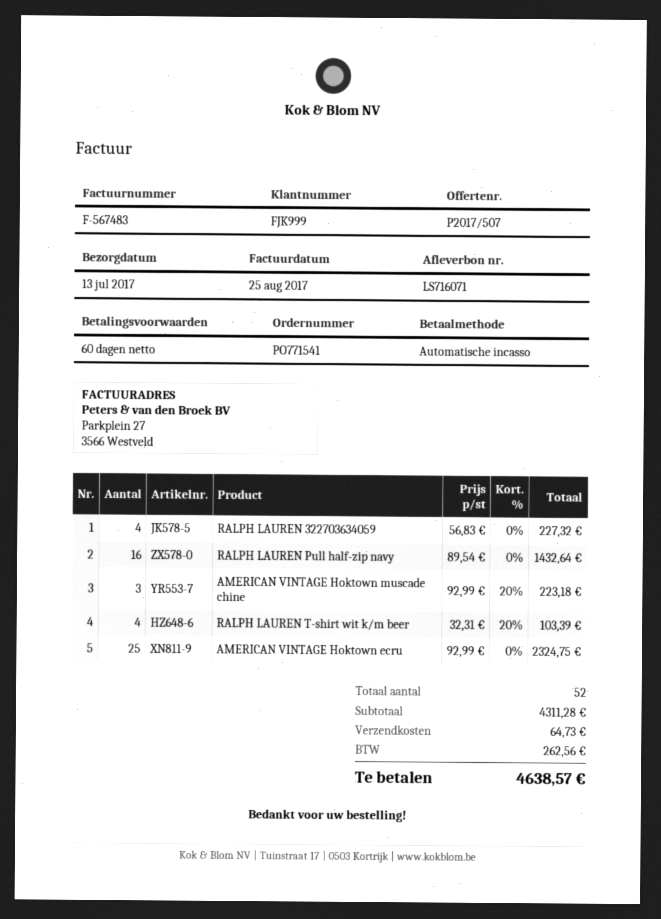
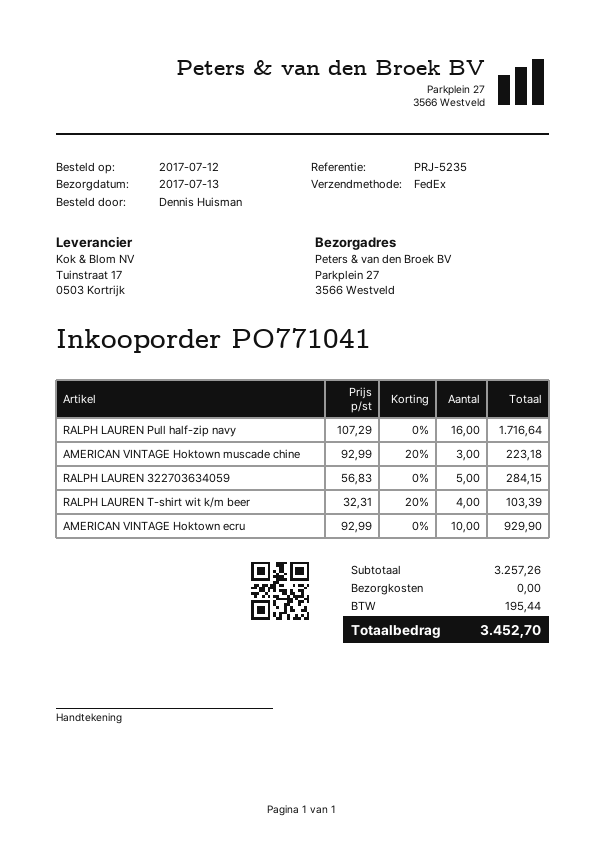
order number: PO771541 -> PO771041
RALPH LAUREN 322703634059: 4 x 56.83 = 227.32 -> 5 x 56.83 = 284.15
RALPH LAUREN Pull half-zip navy: 16 x 89.54 = 1432.64 -> 16 x 107.29 = 1716.64
AMERICAN VINTAGE Hoktown ecru: 25 x 92.99 = 2324.75 -> 10 x 92.99 = 929.90
subtotal: 4311.28 -> 3257.26
shipping: 64.73 -> 0.00
tax: 262.56 -> 195.44
total: 4638.57 -> 3452.70

